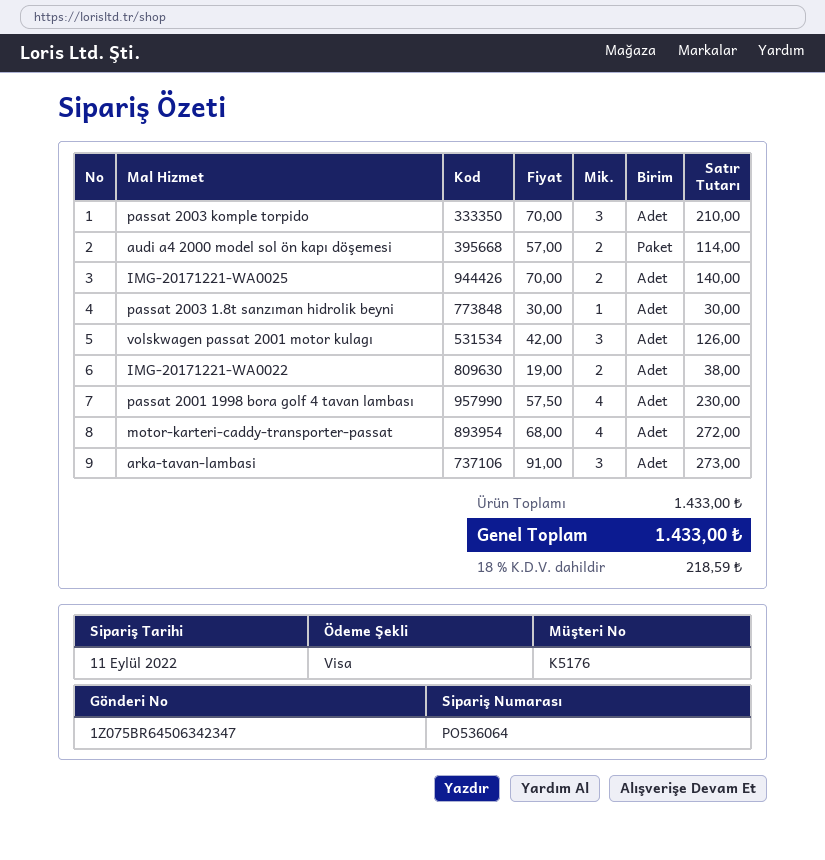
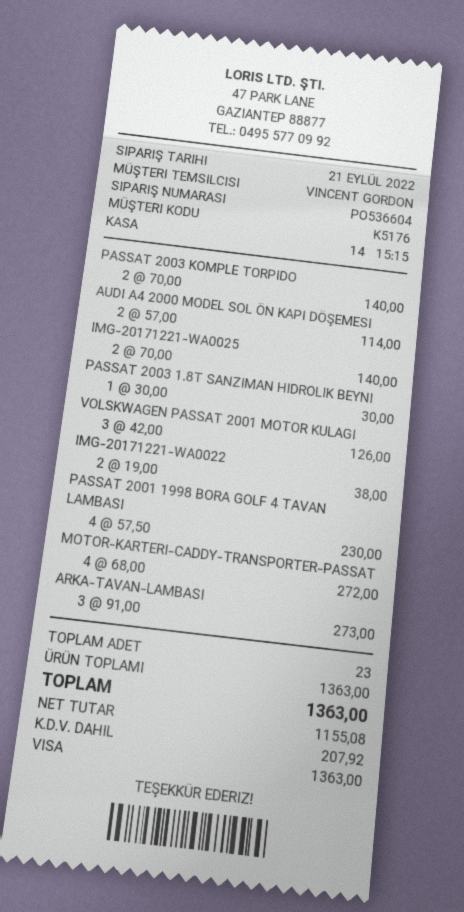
order number: PO536064 -> PO536604
order date: 2022-09-11 -> 2022-09-21
passat 2003 komple torpido: 3 x 70.00 = 210.00 -> 2 x 70.00 = 140.00
subtotal: 1433.00 -> 1363.00
tax: 218.59 -> 207.92
total: 1433.00 -> 1363.00

